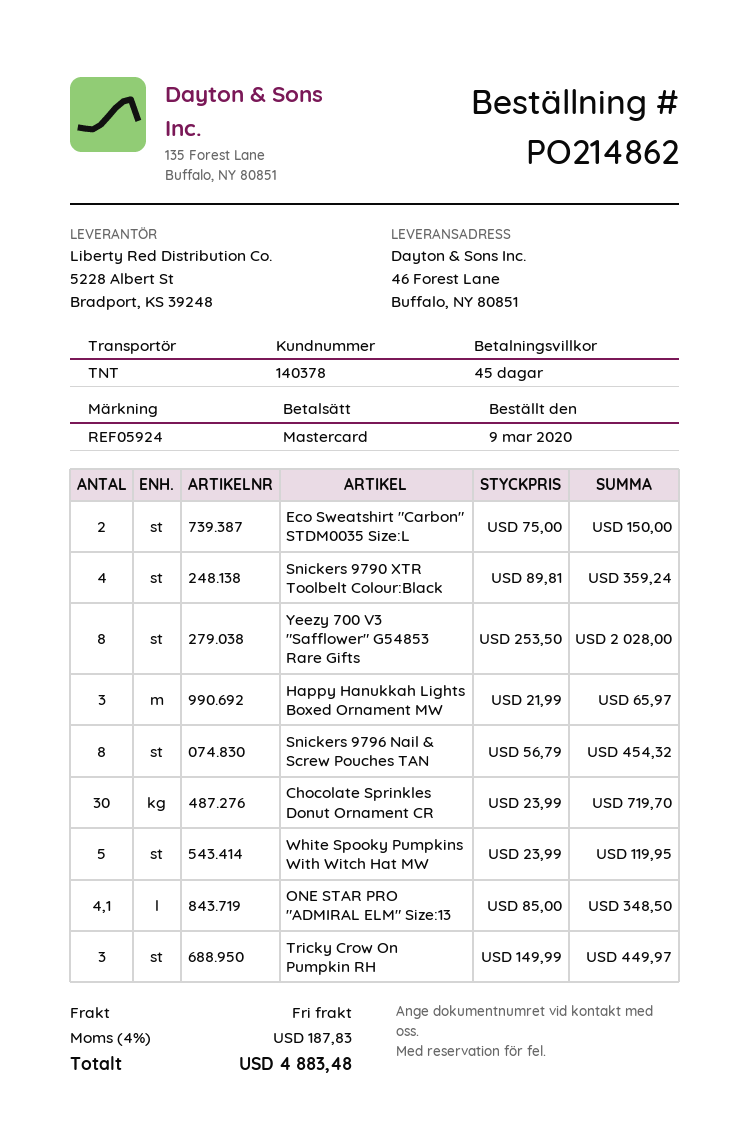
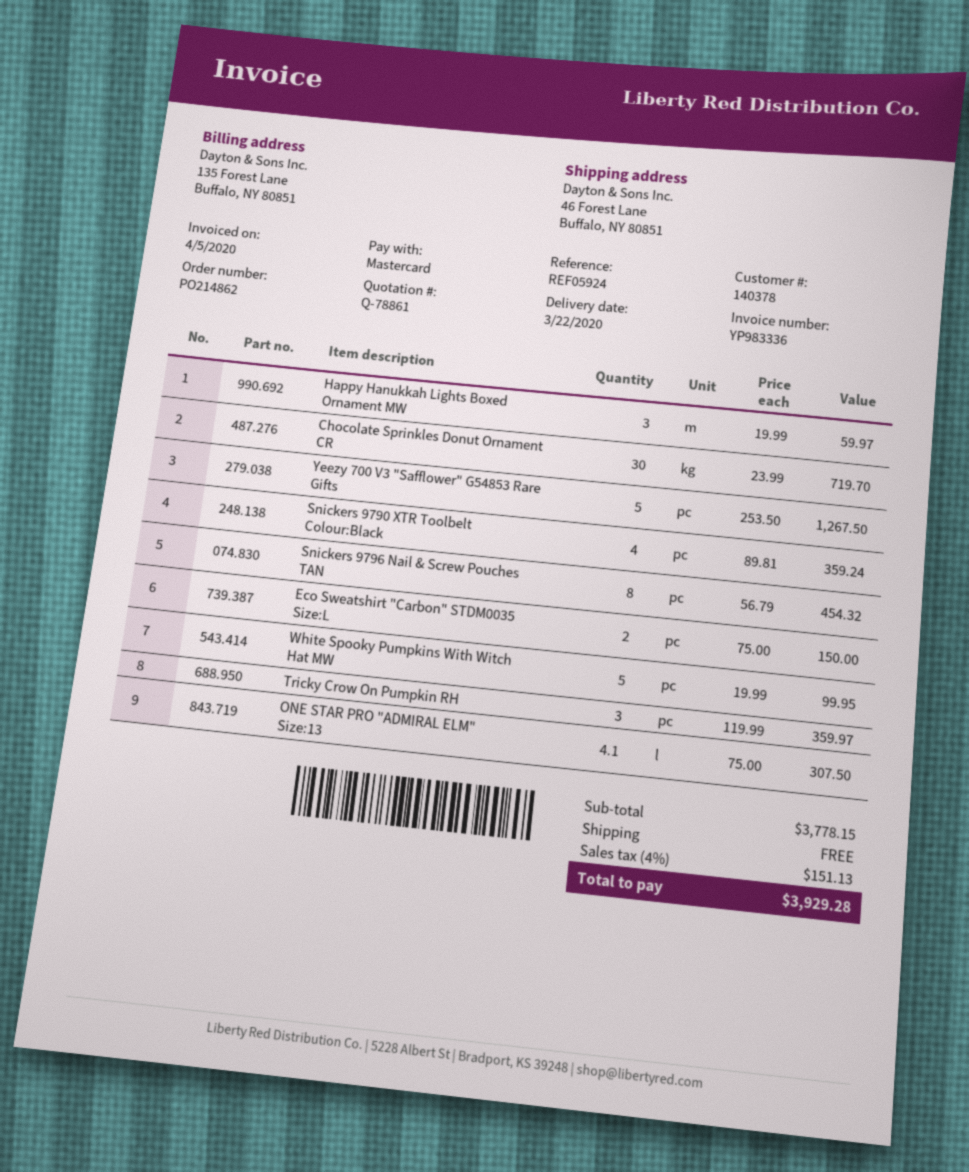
Yeezy 700 V3 "Safflower" G54853 Rare Gifts: 8 x 253.50 = 2028.00 -> 5 x 253.50 = 1267.50
Happy Hanukkah Lights Boxed Ornament MW: 3 x 21.99 = 65.97 -> 3 x 19.99 = 59.97
White Spooky Pumpkins With Witch Hat MW: 5 x 23.99 = 119.95 -> 5 x 19.99 = 99.95
ONE STAR PRO "ADMIRAL ELM" Size:13: 4.1 x 85.00 = 348.50 -> 4.1 x 75.00 = 307.50
Tricky Crow On Pumpkin RH: 3 x 149.99 = 449.97 -> 3 x 119.99 = 359.97
tax: 4% = 187.83 -> 4% = 151.13
total: 4883.48 -> 3929.28

